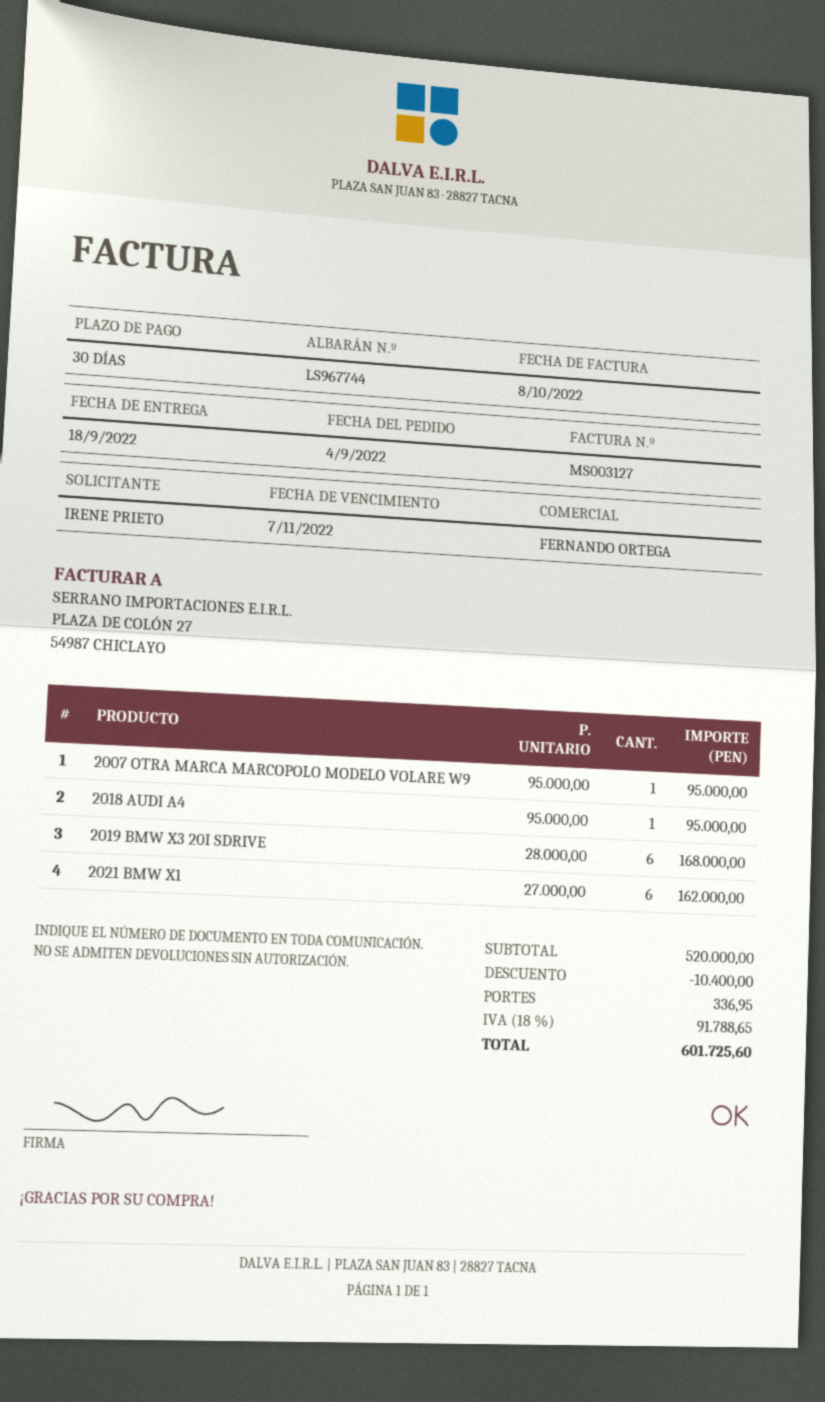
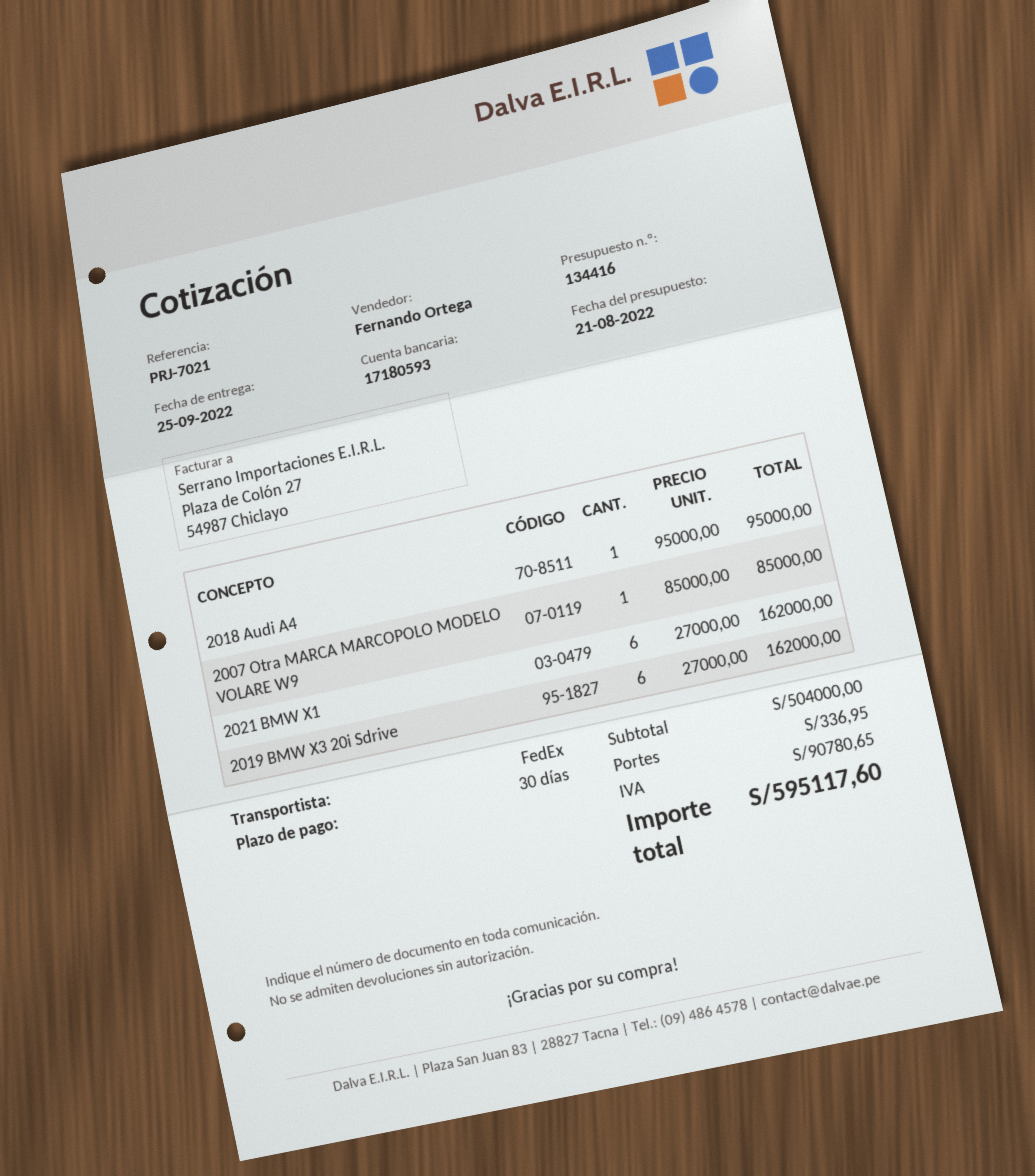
delivery date: 2022-09-18 -> 2022-09-25
2007 OTRA MARCA MARCOPOLO MODELO VOLARE W9: 1 x 95000.00 = 95000.00 -> 1 x 85000.00 = 85000.00
2019 BMW X3 20I SDRIVE: 6 x 28000.00 = 168000.00 -> 6 x 27000.00 = 162000.00
subtotal: 520000.00 -> 504000.00
discount: 10400.00 -> none
tax: 91788.65 -> 90780.65
total: 601725.60 -> 595117.60

